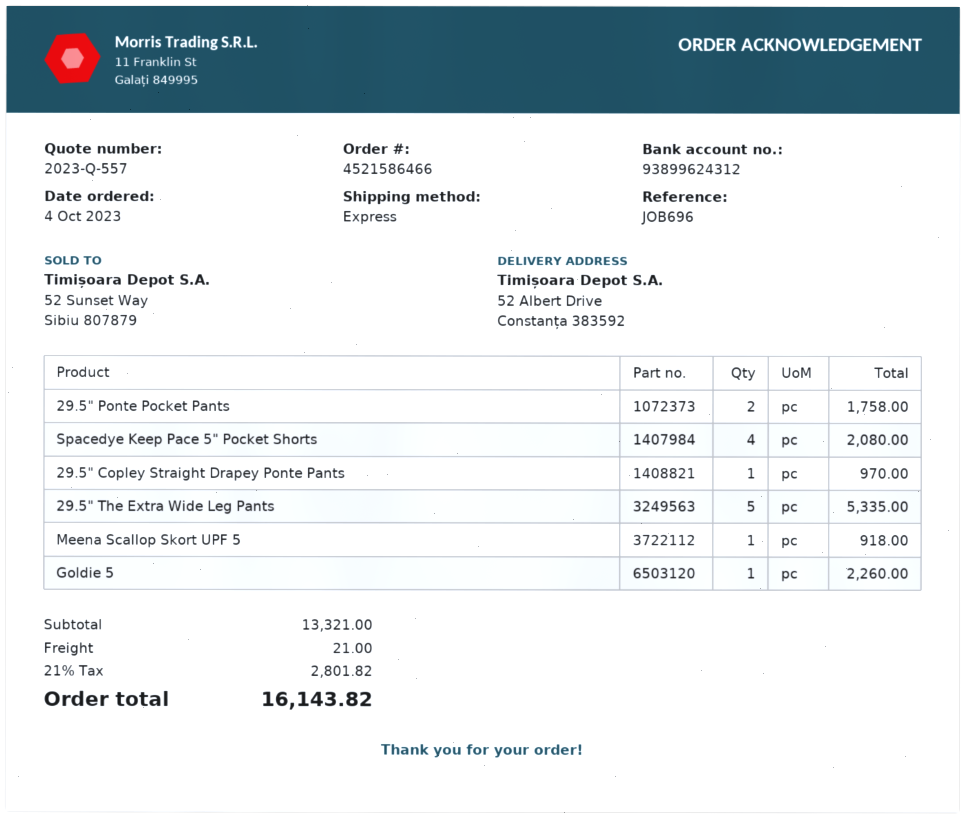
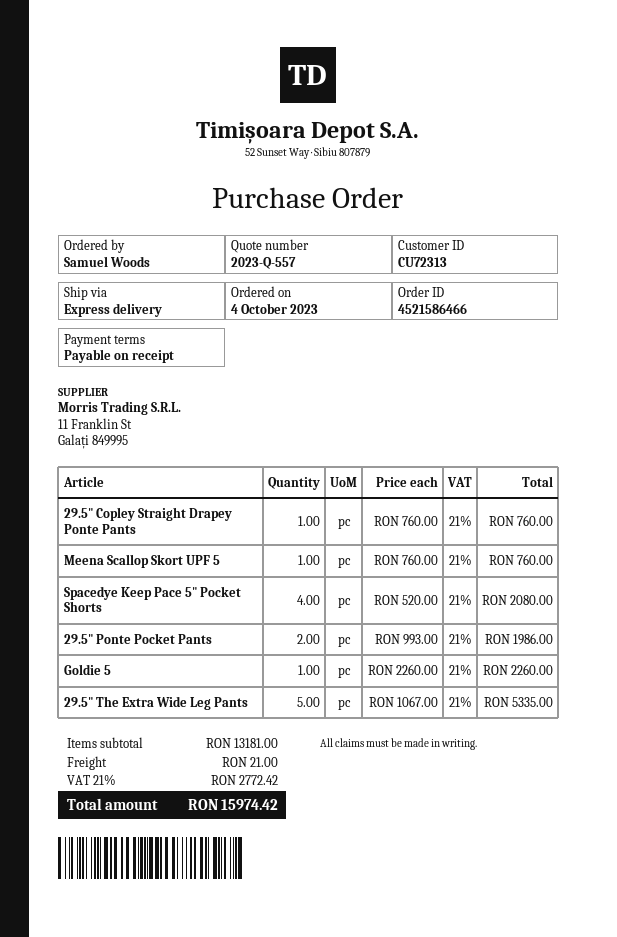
29.5" Ponte Pocket Pants: 2 for 1758.00 -> 2 for 1986.00
29.5" Copley Straight Drapey Ponte Pants: 1 for 970.00 -> 1 for 760.00
Meena Scallop Skort UPF 5: 1 for 918.00 -> 1 for 760.00
subtotal: 13321.00 -> 13181.00
tax: 21% = 2801.82 -> 21% = 2772.42
total: 16143.82 -> 15974.42

